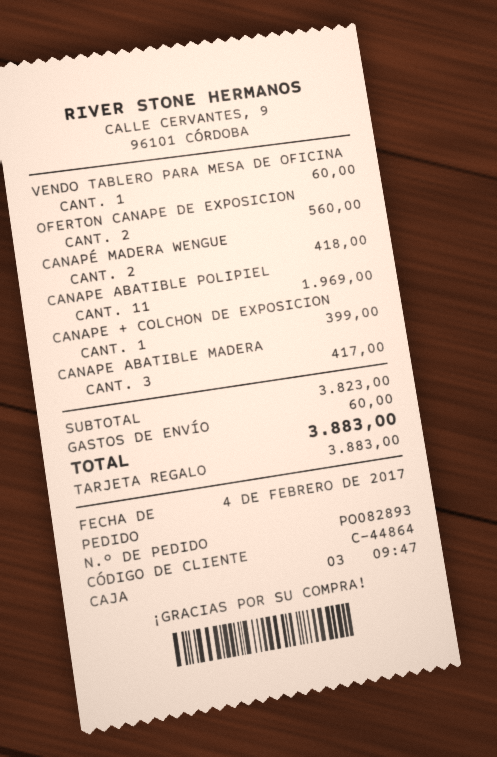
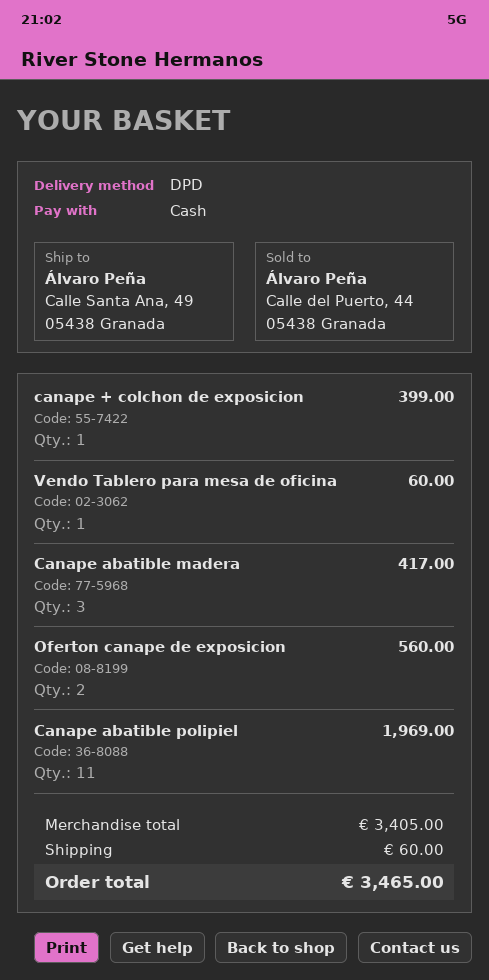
payment method: gift card -> cash
CANAPÉ MADERA WENGUE: 2 for 418.00 -> none
subtotal: 3823.00 -> 3405.00
total: 3883.00 -> 3465.00

